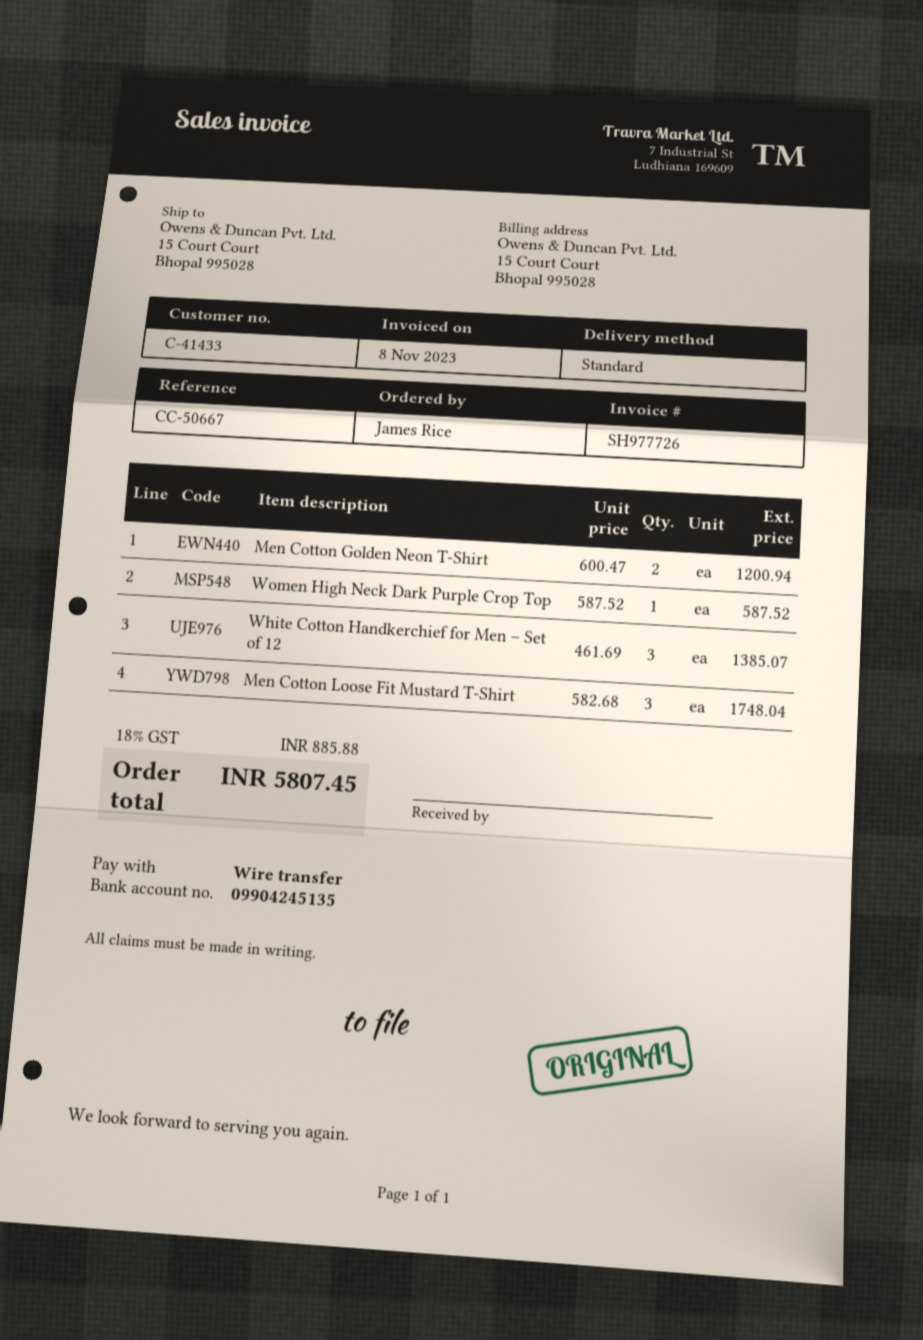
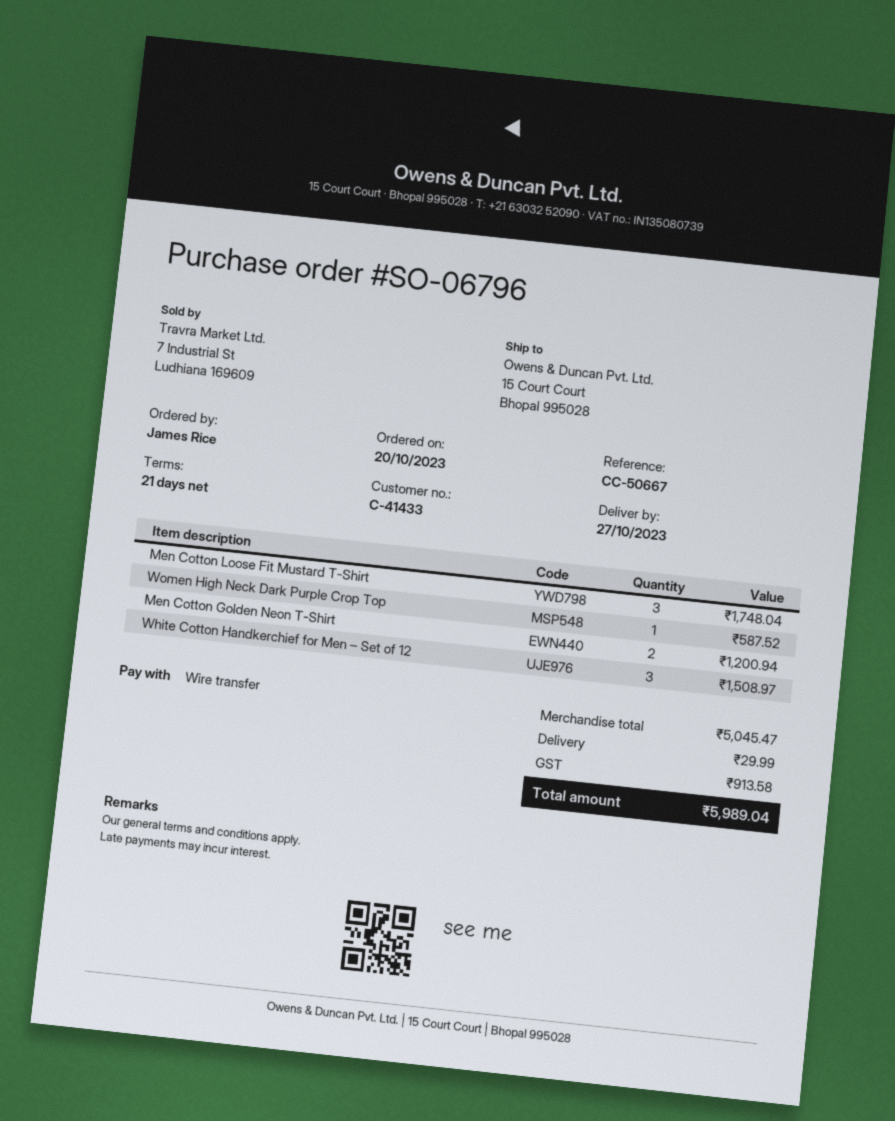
White Cotton Handkerchief for Men – Set of 12: 3 for 1385.07 -> 3 for 1508.97
shipping: none -> 29.99
tax: 885.88 -> 913.58
total: 5807.45 -> 5989.04

